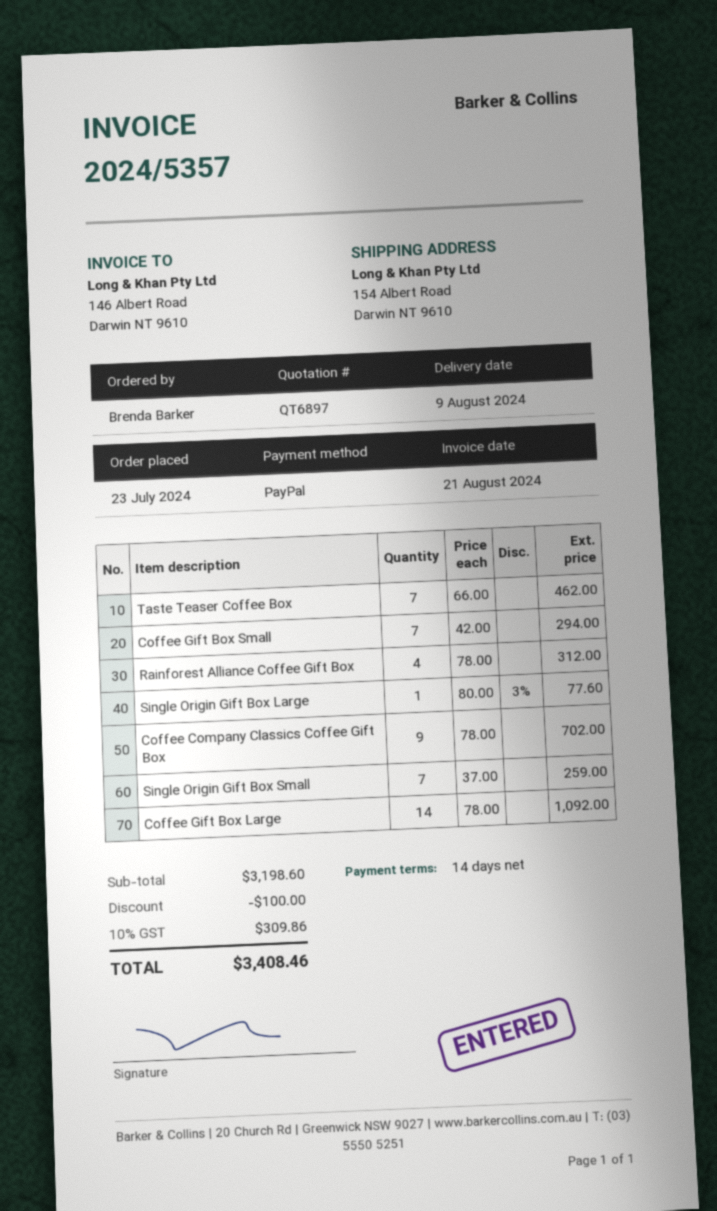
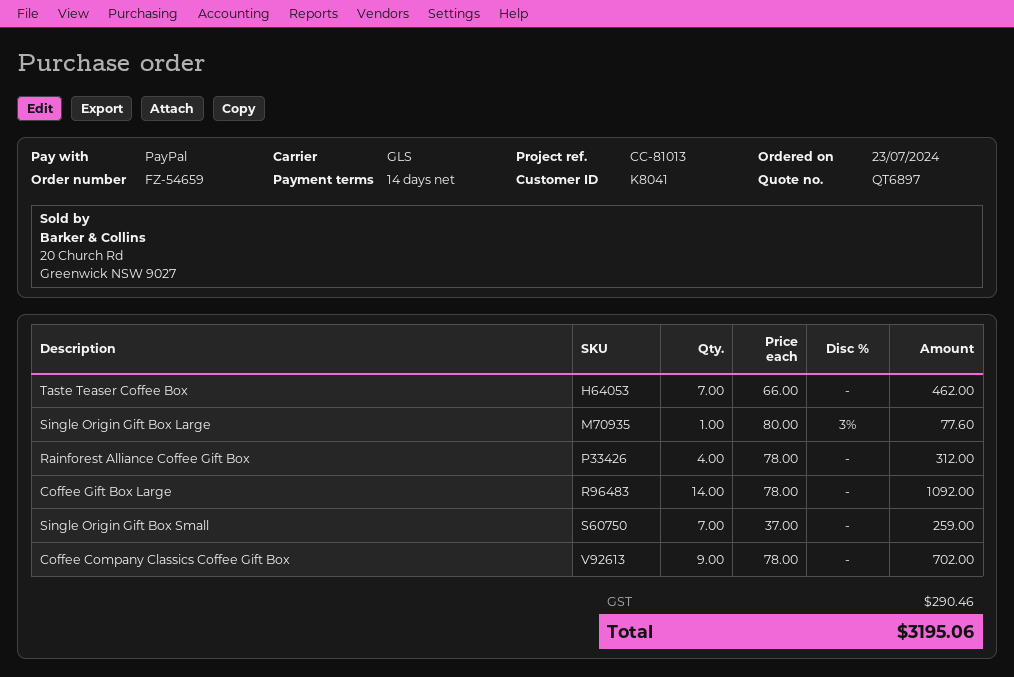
Coffee Gift Box Small: 7 x 42.00 = 294.00 -> none
discount: 100.00 -> none
tax: 309.86 -> 290.46
total: 3408.46 -> 3195.06

